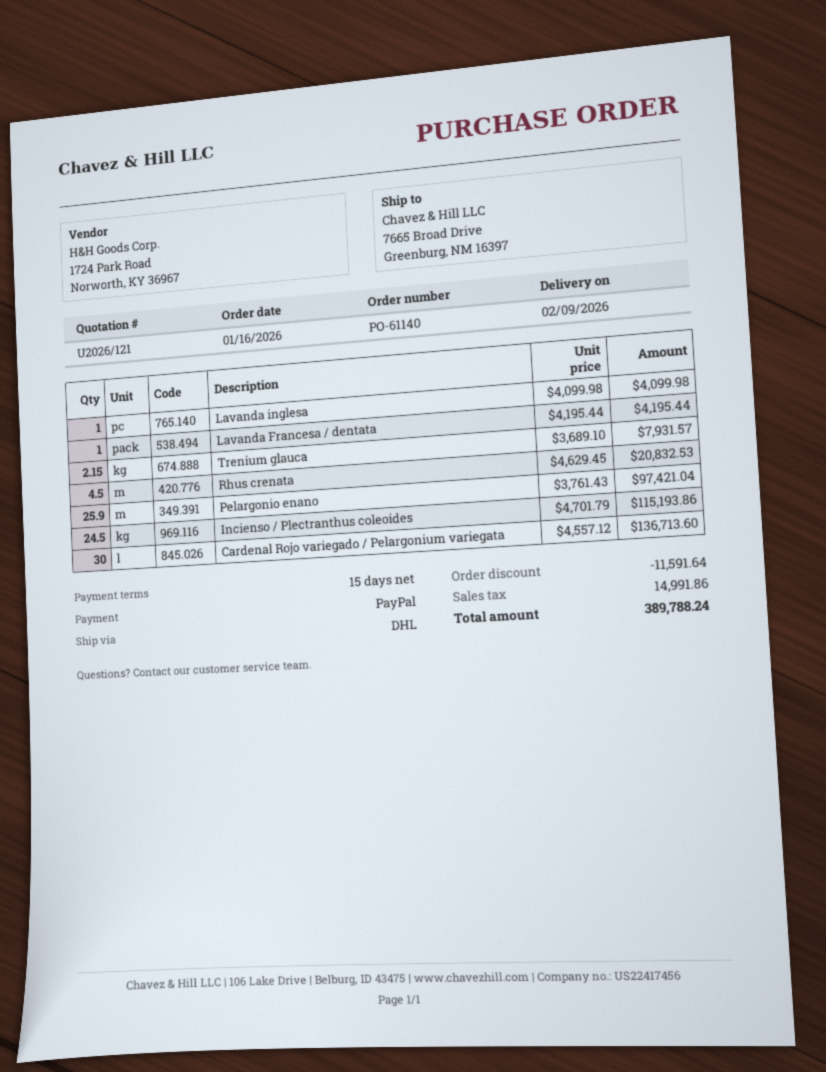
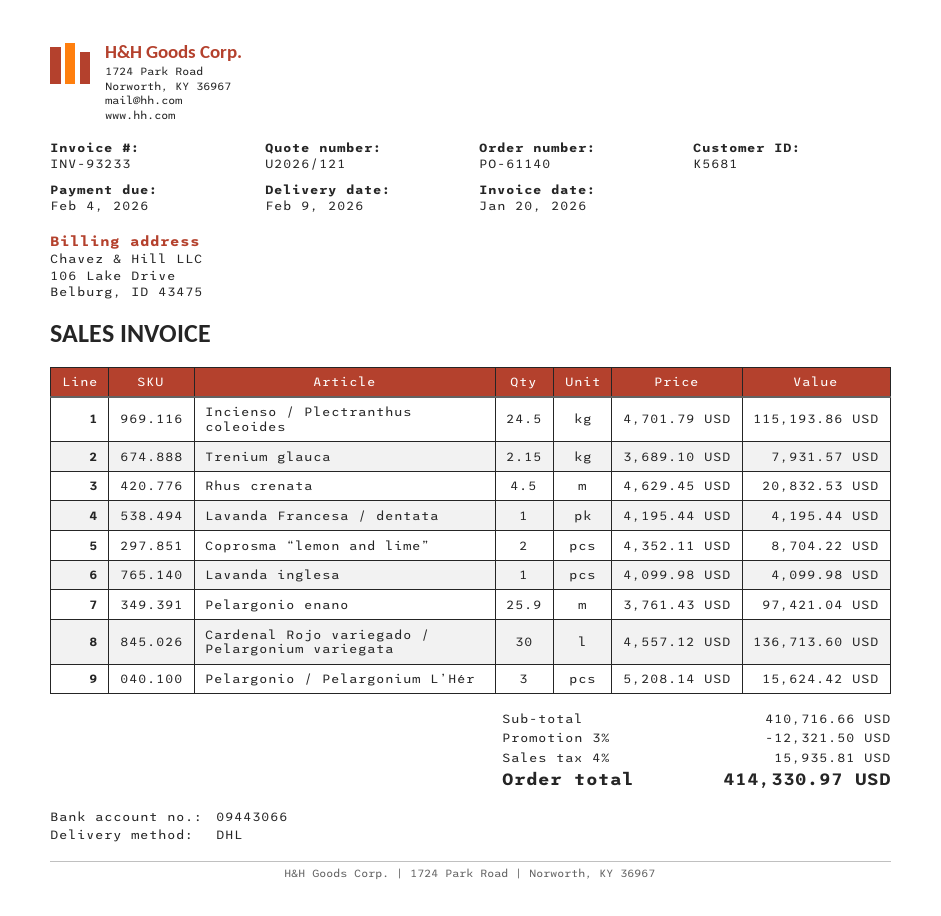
Coprosma “lemon and lime”: none -> 2 x 4352.11 = 8704.22
Pelargonio / Pelargonium L’Hér: none -> 3 x 5208.14 = 15624.42
discount: 11591.64 -> 12321.50
tax: 14991.86 -> 15935.81
total: 389788.24 -> 414330.97

